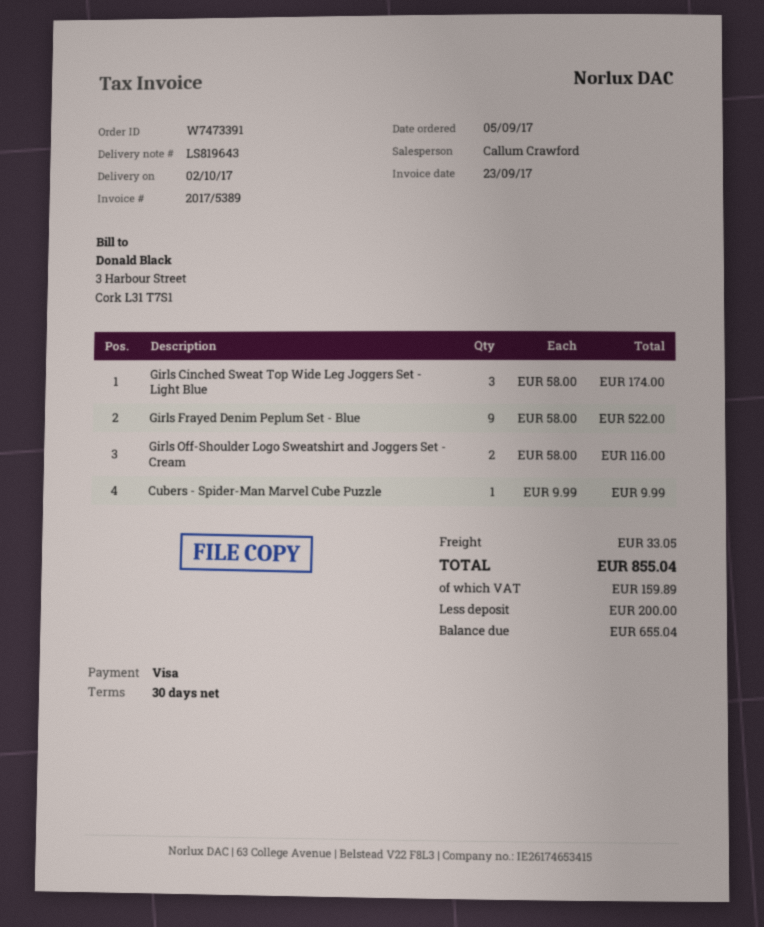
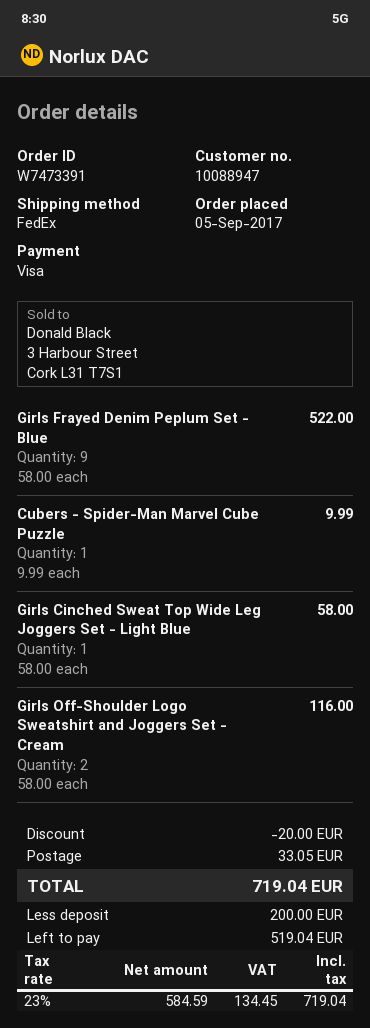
Girls Cinched Sweat Top Wide Leg Joggers Set - Light Blue: 3 x 58.00 = 174.00 -> 1 x 58.00 = 58.00
discount: none -> 20.00
tax: 159.89 -> 134.45
total: 855.04 -> 719.04
balance: 655.04 -> 519.04

